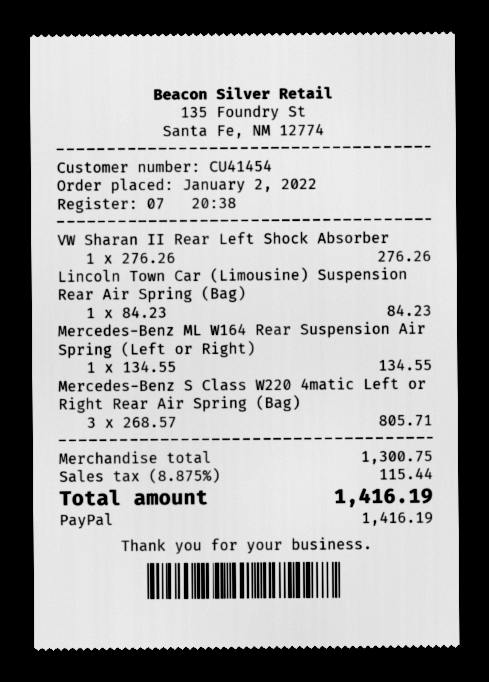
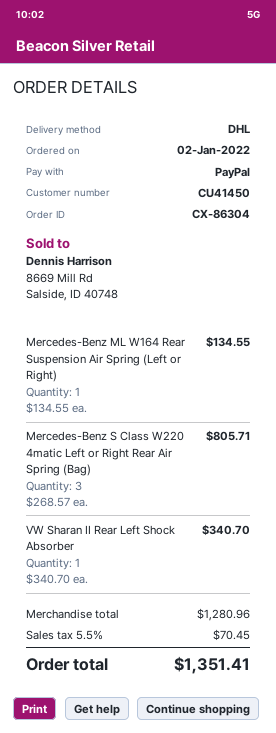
customer number: CU41454 -> CU41450
VW Sharan II Rear Left Shock Absorber: 1 x 276.26 = 276.26 -> 1 x 340.70 = 340.70
Lincoln Town Car (Limousine) Suspension Rear Air Spring (Bag): 1 x 84.23 = 84.23 -> none
subtotal: 1300.75 -> 1280.96
tax: 8.875% = 115.44 -> 5.5% = 70.45
total: 1416.19 -> 1351.41

